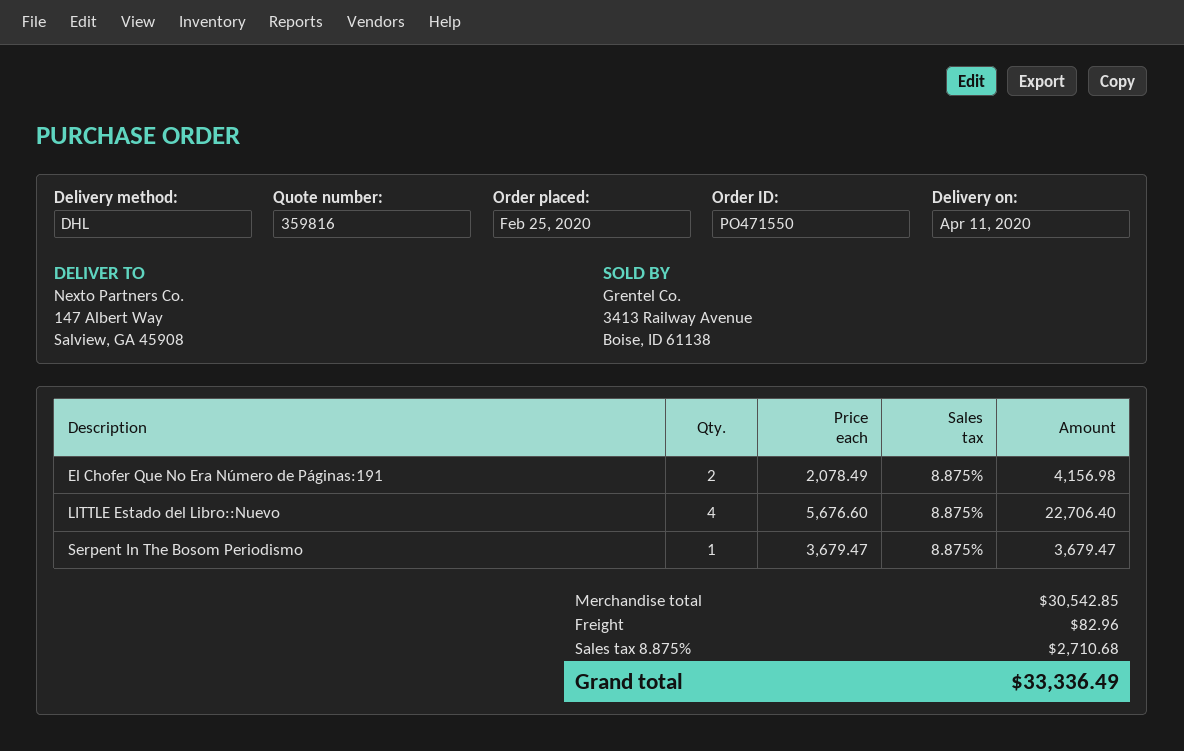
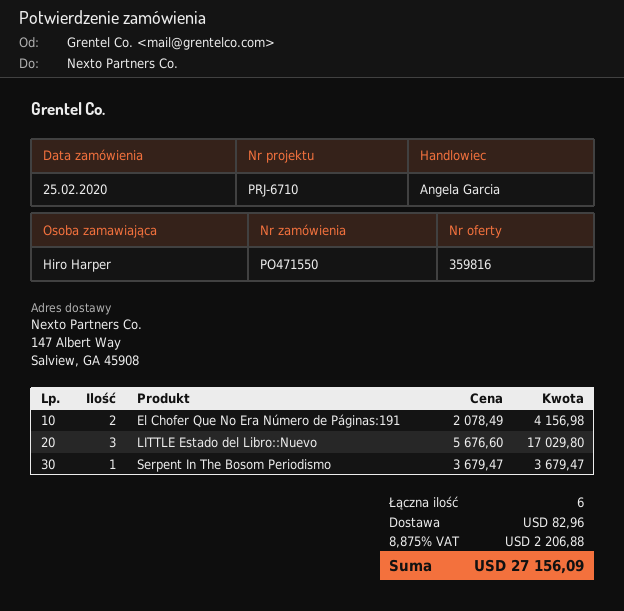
LITTLE Estado del Libro::Nuevo: 4 x 5676.60 = 22706.40 -> 3 x 5676.60 = 17029.80
tax: 8.875% = 2710.68 -> 8.875% = 2206.88
total: 33336.49 -> 27156.09

